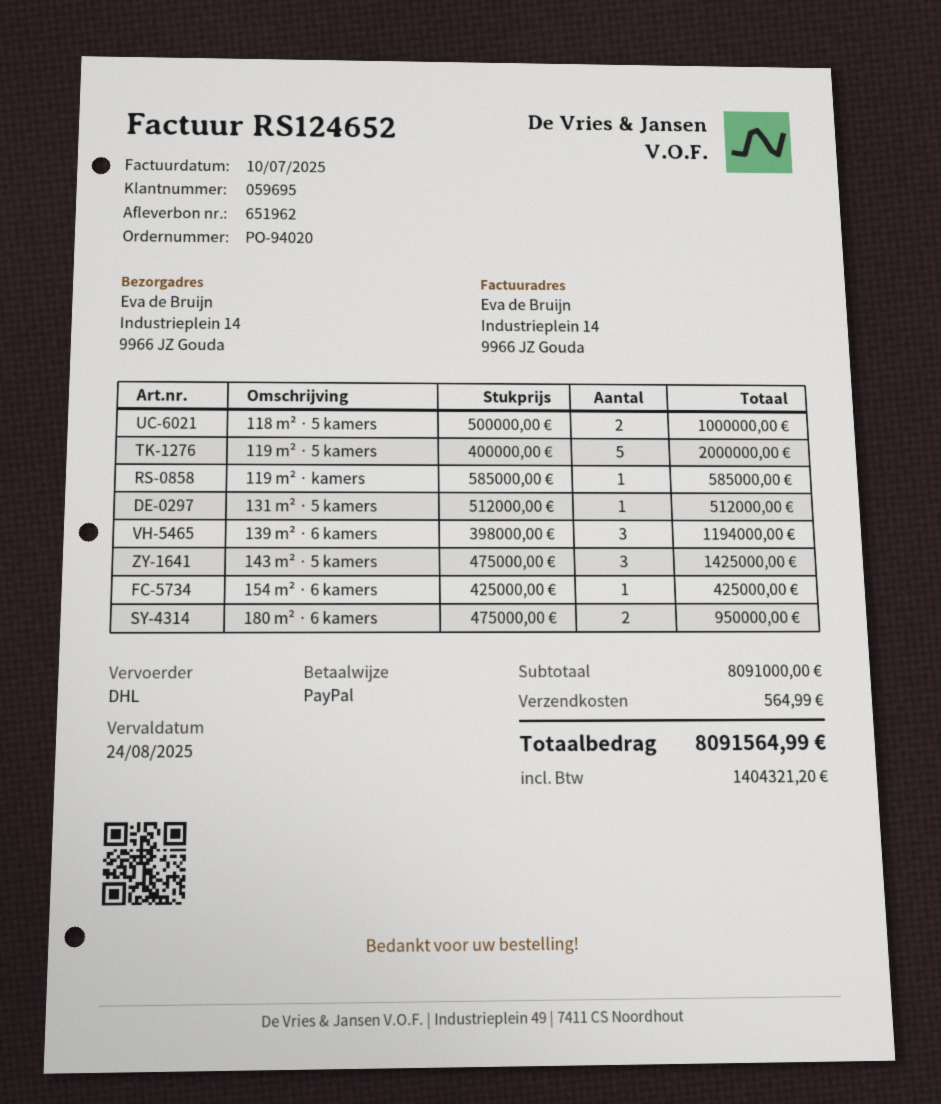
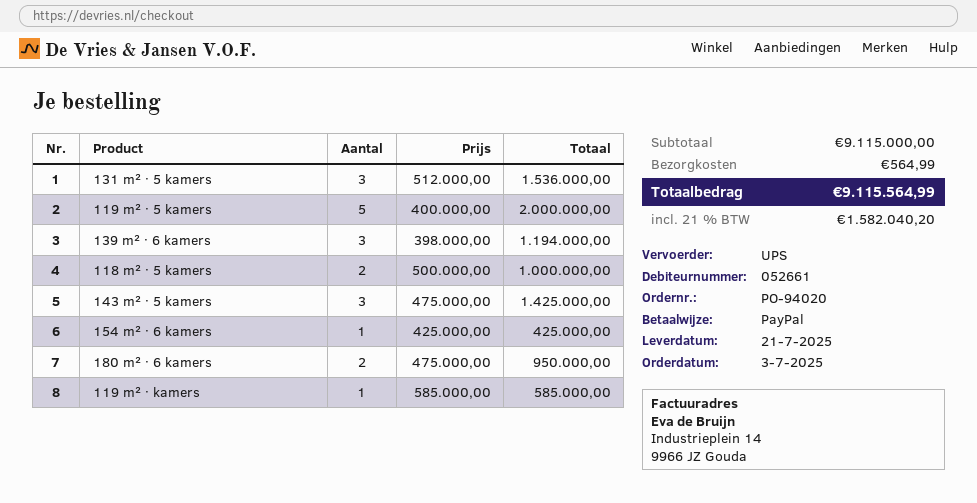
customer number: 059695 -> 052661
shipping method: DHL -> UPS
131 m² · 5 kamers: 1 x 512000.00 = 512000.00 -> 3 x 512000.00 = 1536000.00
subtotal: 8091000.00 -> 9115000.00
tax: 1404321.20 -> 1582040.20
total: 8091564.99 -> 9115564.99

